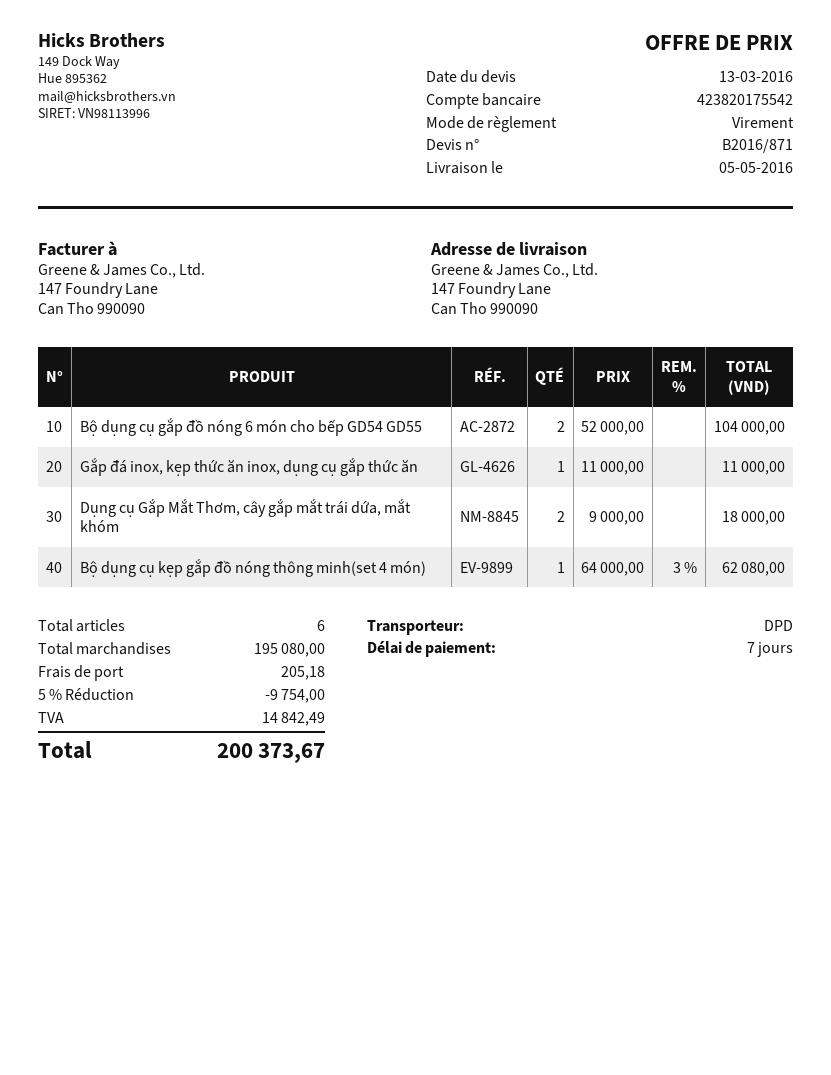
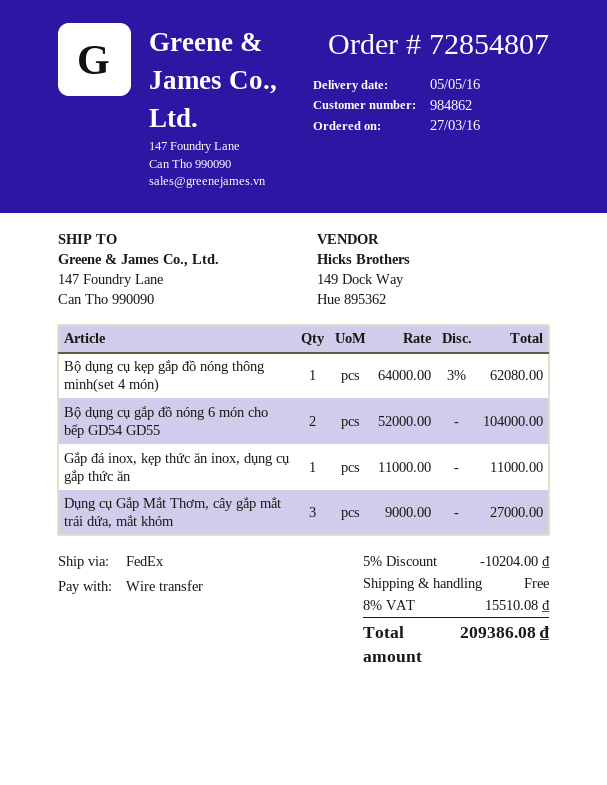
shipping method: DPD -> FedEx
Dụng cụ Gắp Mắt Thơm, cây gắp mắt trái dứa, mắt khóm: 2 x 9000.00 = 18000.00 -> 3 x 9000.00 = 27000.00
discount: 5% = 9754.00 -> 5% = 10204.00
shipping: 205.18 -> 0.00
tax: 14842.49 -> 15510.08
total: 200373.67 -> 209386.08

